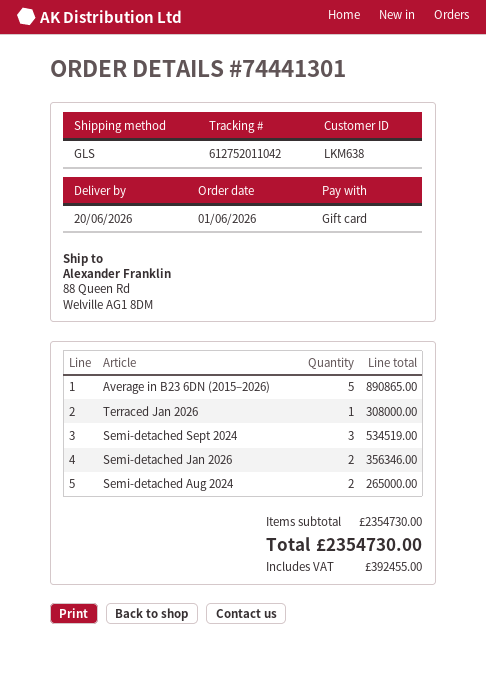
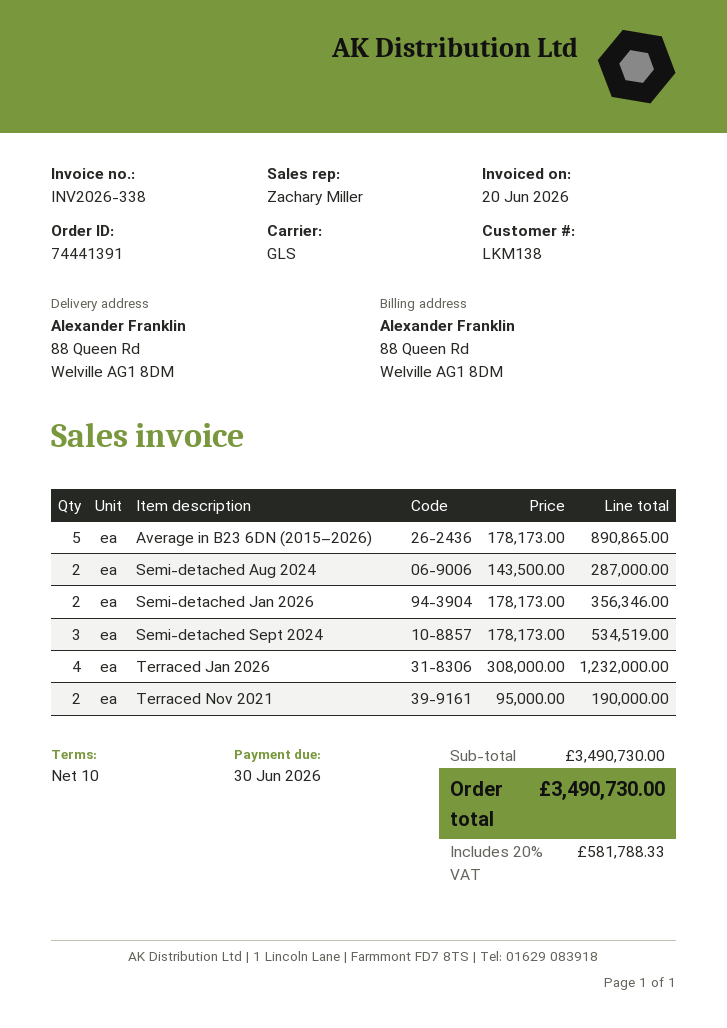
order number: 74441301 -> 74441391
customer number: LKM638 -> LKM138
Terraced Jan 2026: 1 for 308000.00 -> 4 for 1232000.00
Semi-detached Aug 2024: 2 for 265000.00 -> 2 for 287000.00
Terraced Nov 2021: none -> 2 for 190000.00
subtotal: 2354730.00 -> 3490730.00
tax: 392455.00 -> 581788.33
total: 2354730.00 -> 3490730.00

